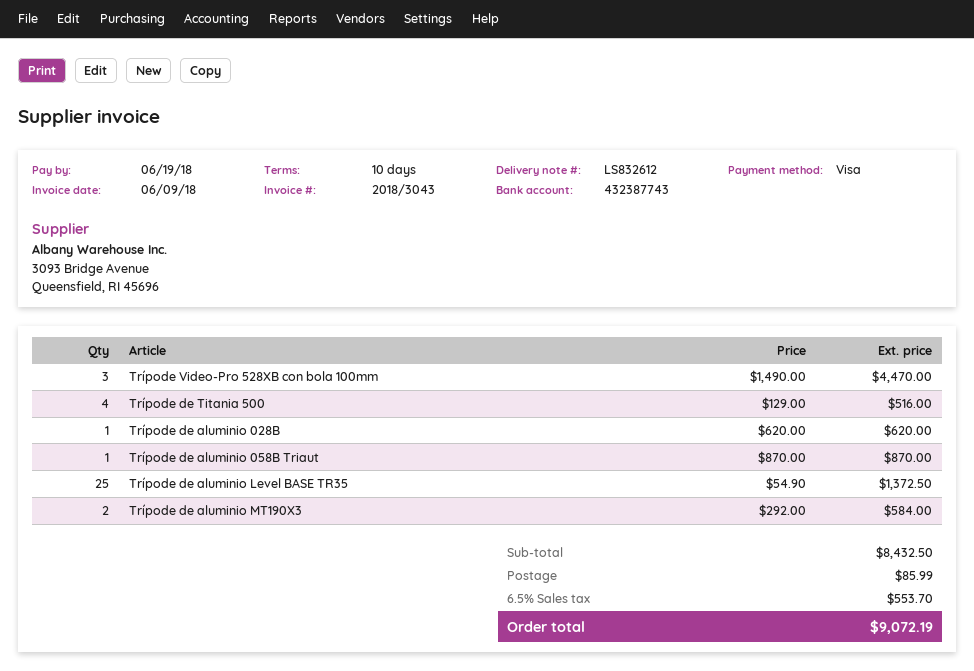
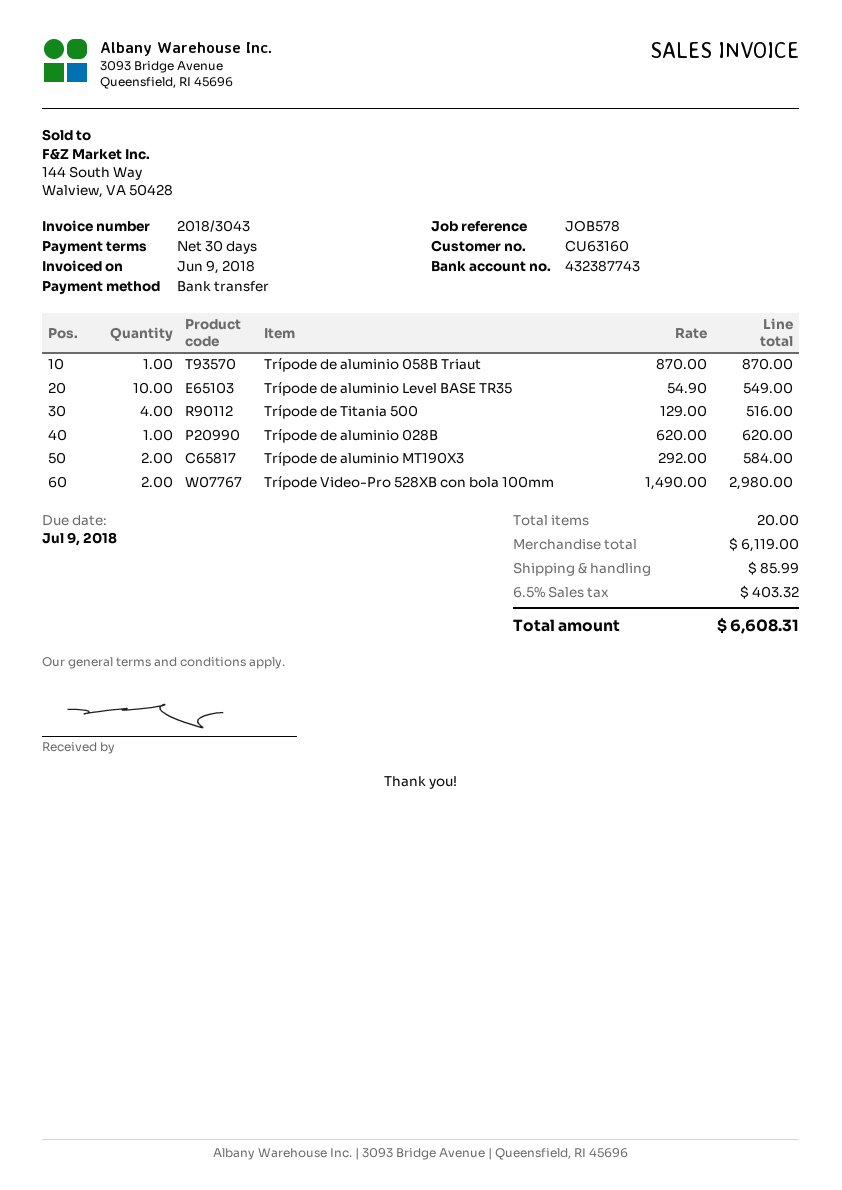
payment terms: 10 days -> 30 days
due date: 2018-06-19 -> 2018-07-09
payment method: Visa -> bank transfer
Trípode Video-Pro 528XB con bola 100mm: 3 x 1490.00 = 4470.00 -> 2 x 1490.00 = 2980.00
Trípode de aluminio Level BASE TR35: 25 x 54.90 = 1372.50 -> 10 x 54.90 = 549.00
subtotal: 8432.50 -> 6119.00
tax: 6.5% = 553.70 -> 6.5% = 403.32
total: 9072.19 -> 6608.31

